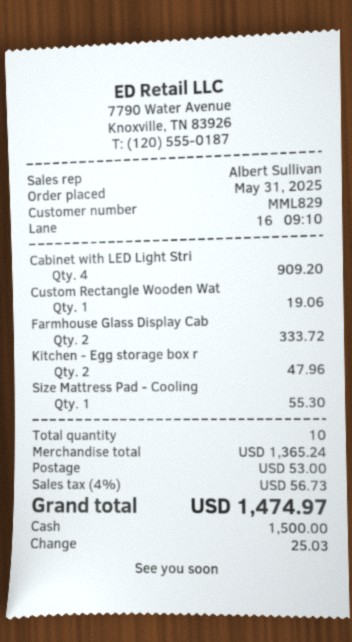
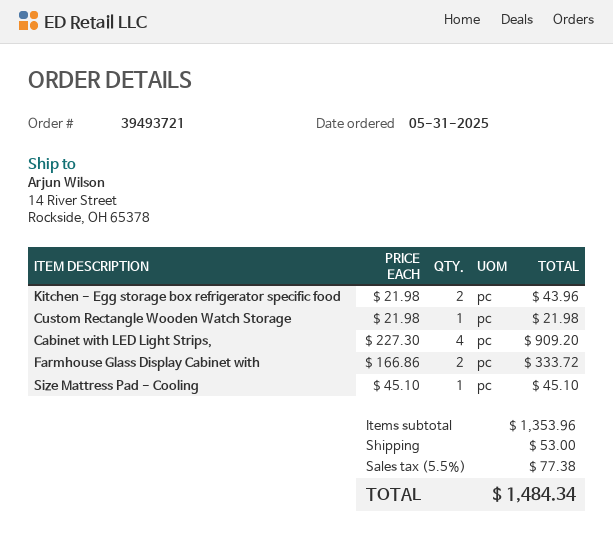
Custom Rectangle Wooden Wat: 1 for 19.06 -> 1 for 21.98
Kitchen - Egg storage box r: 2 for 47.96 -> 2 for 43.96
Size Mattress Pad - Cooling: 1 for 55.30 -> 1 for 45.10
subtotal: 1365.24 -> 1353.96
tax: 4% = 56.73 -> 5.5% = 77.38
total: 1474.97 -> 1484.34

